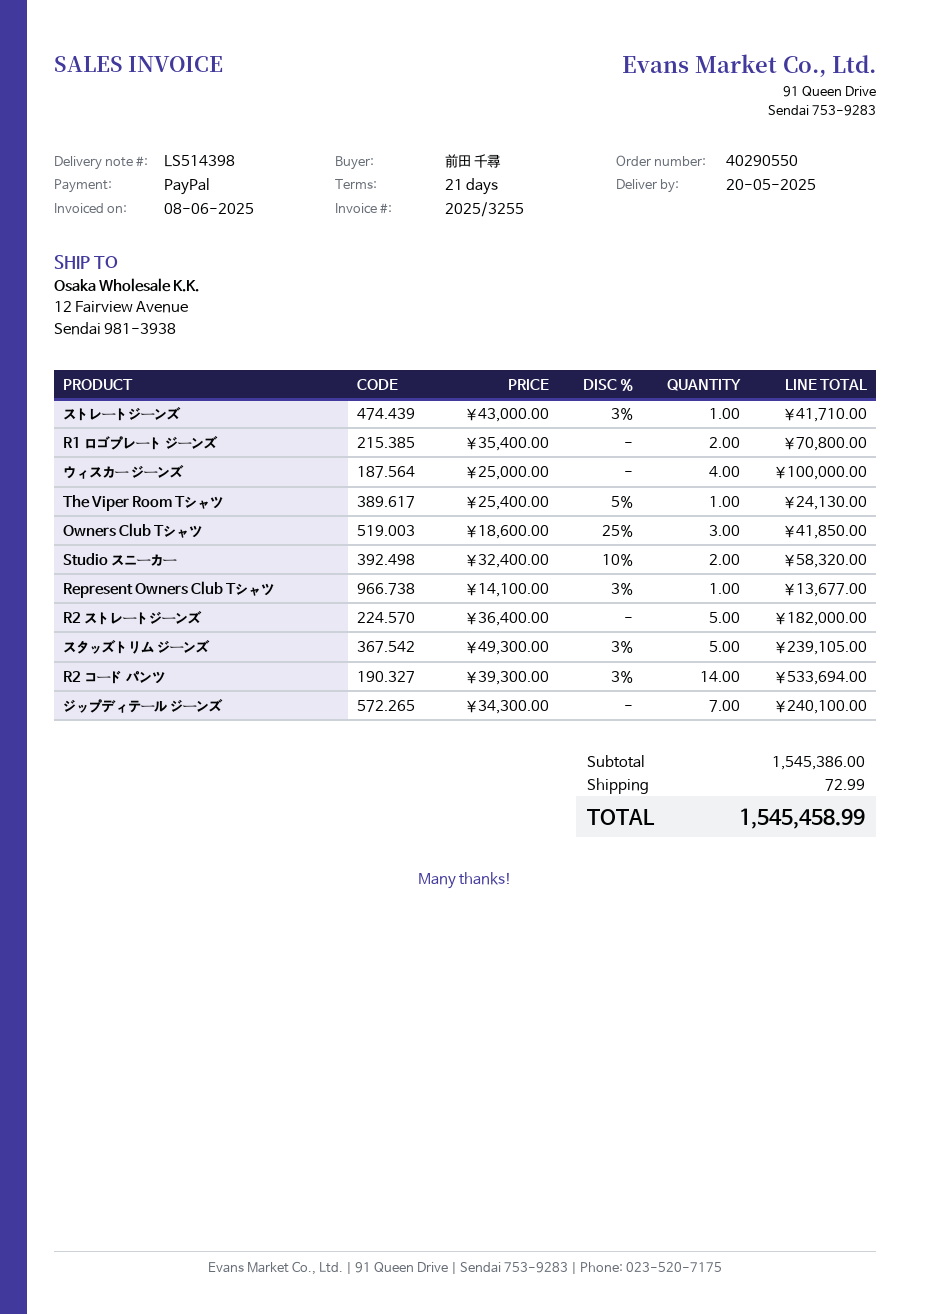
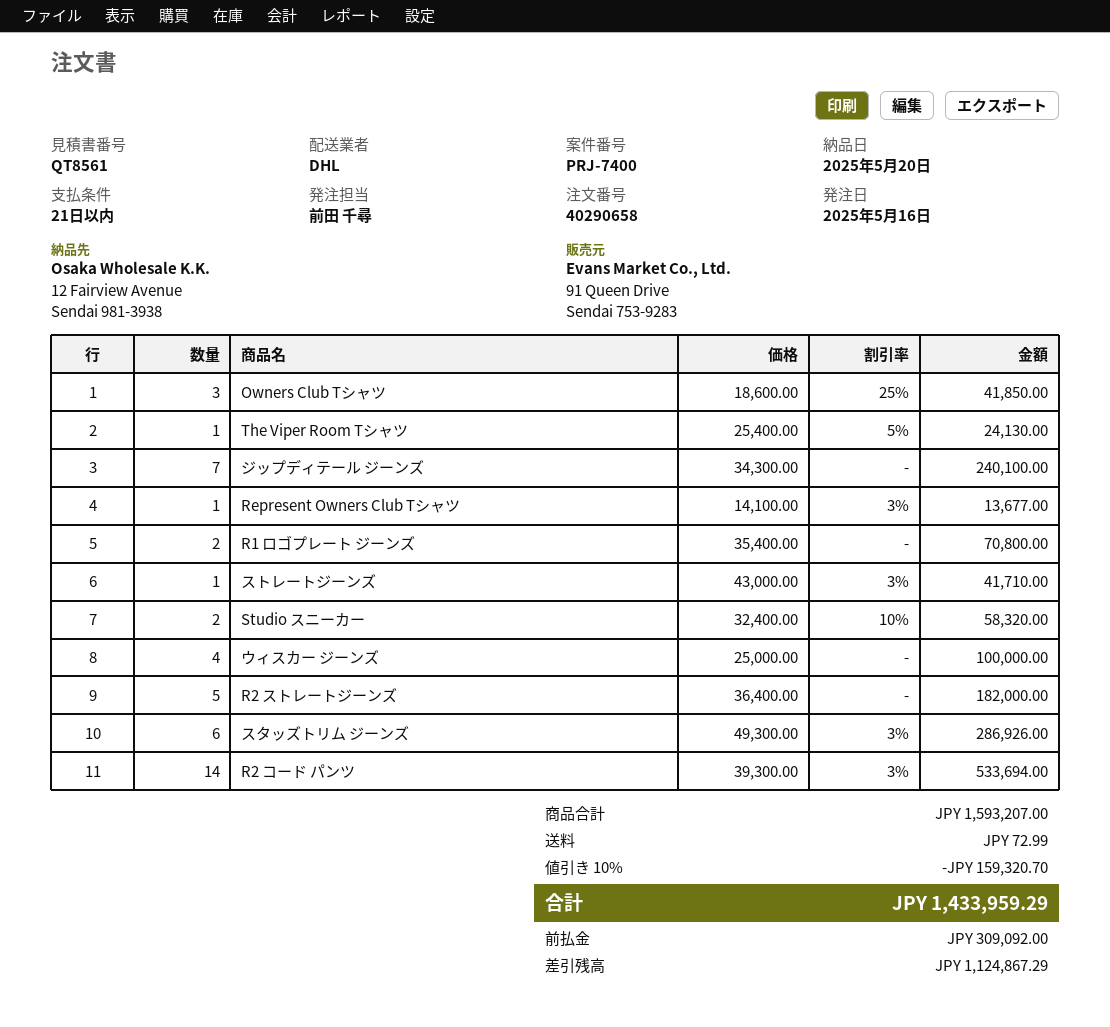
order number: 40290550 -> 40290658
スタッズトリム ジーンズ: 5 x 49300.00 - 3% = 239105.00 -> 6 x 49300.00 - 3% = 286926.00
subtotal: 1545386.00 -> 1593207.00
discount: none -> 10% = 159320.70
total: 1545458.99 -> 1433959.29

